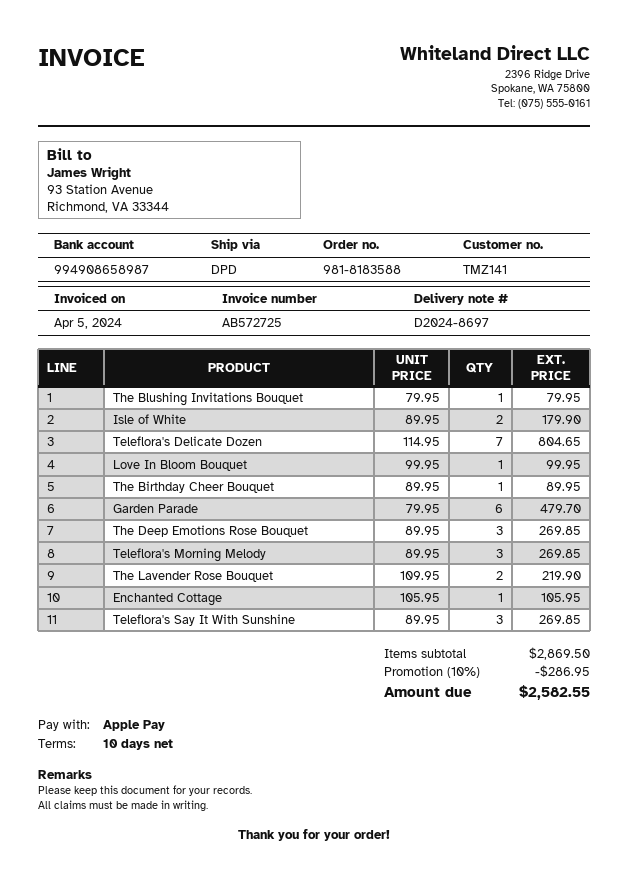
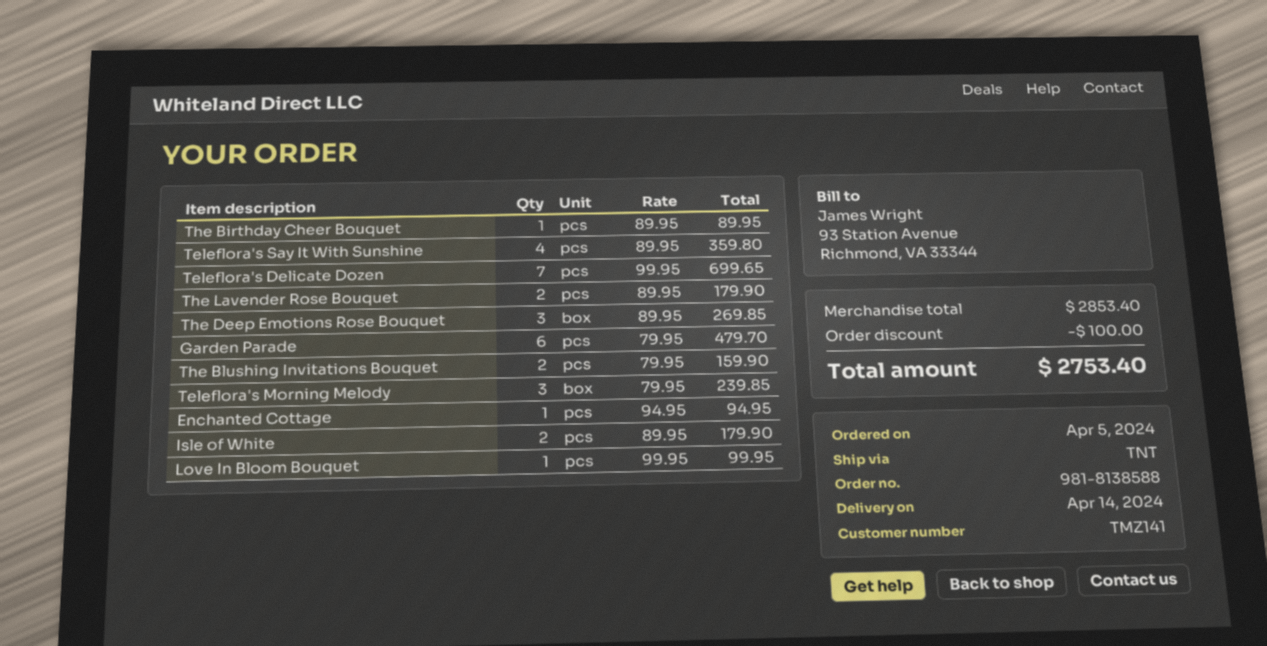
order number: 981-8183588 -> 981-8138588
shipping method: DPD -> TNT
The Blushing Invitations Bouquet: 1 x 79.95 = 79.95 -> 2 x 79.95 = 159.90
Teleflora's Delicate Dozen: 7 x 114.95 = 804.65 -> 7 x 99.95 = 699.65
Teleflora's Morning Melody: 3 x 89.95 = 269.85 -> 3 x 79.95 = 239.85
The Lavender Rose Bouquet: 2 x 109.95 = 219.90 -> 2 x 89.95 = 179.90
Enchanted Cottage: 1 x 105.95 = 105.95 -> 1 x 94.95 = 94.95
Teleflora's Say It With Sunshine: 3 x 89.95 = 269.85 -> 4 x 89.95 = 359.80
subtotal: 2869.50 -> 2853.40
discount: 286.95 -> 100.00
total: 2582.55 -> 2753.40

